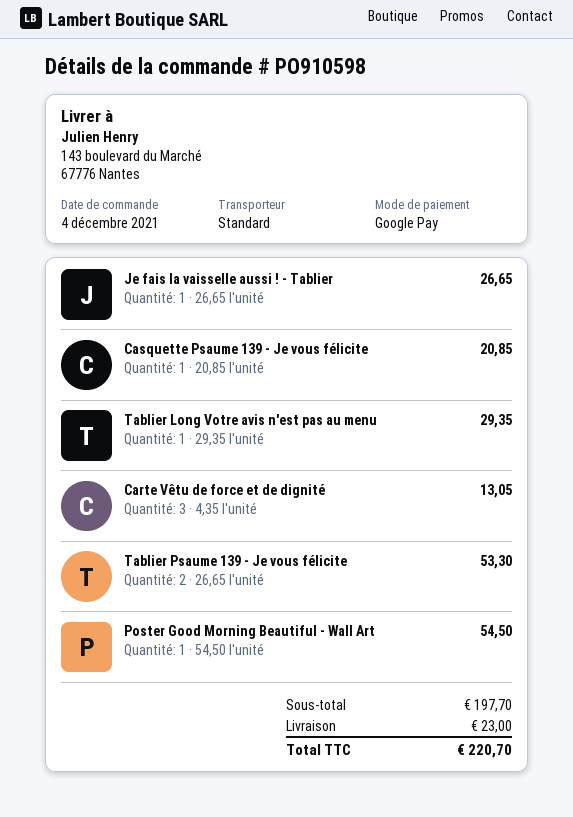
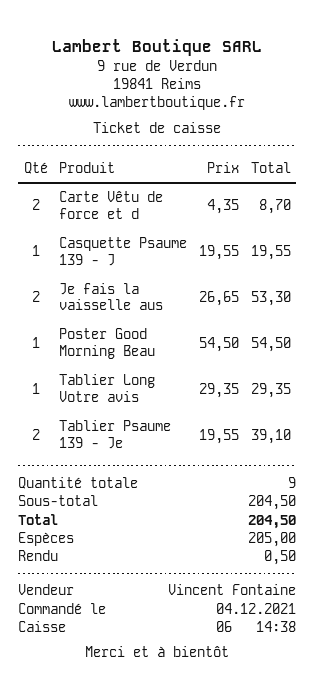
payment method: Google Pay -> cash
Je fais la vaisselle aussi ! - Tablier: 1 x 26.65 = 26.65 -> 2 x 26.65 = 53.30
Casquette Psaume 139 - Je vous félicite: 1 x 20.85 = 20.85 -> 1 x 19.55 = 19.55
Carte Vêtu de force et de dignité: 3 x 4.35 = 13.05 -> 2 x 4.35 = 8.70
Tablier Psaume 139 - Je vous félicite: 2 x 26.65 = 53.30 -> 2 x 19.55 = 39.10
subtotal: 197.70 -> 204.50
shipping: 23.00 -> none
total: 220.70 -> 204.50

